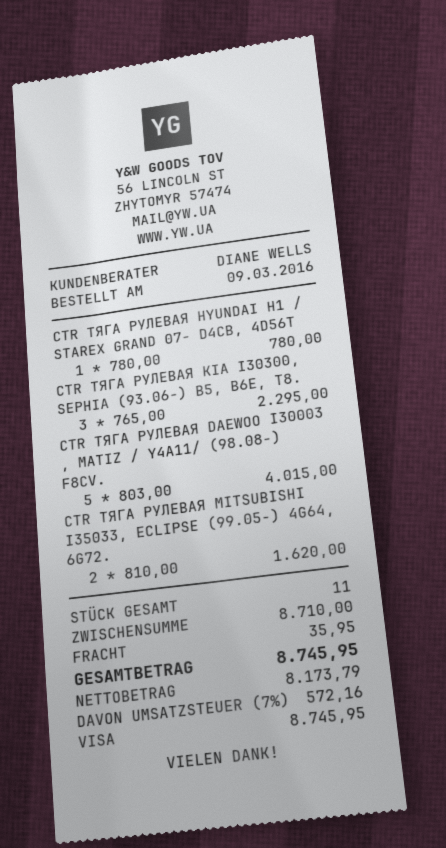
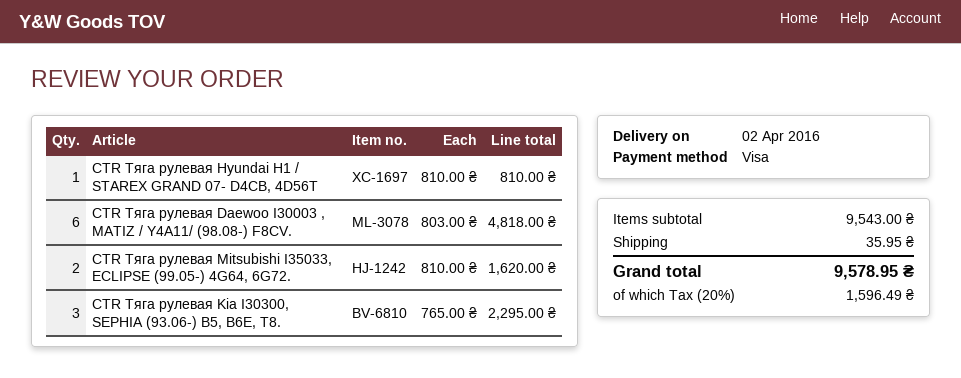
CTR ТЯГА РУЛЕВАЯ HYUNDAI H1 / STAREX GRAND 07- D4CB, 4D56T: 1 x 780.00 = 780.00 -> 1 x 810.00 = 810.00
CTR ТЯГА РУЛЕВАЯ DAEWOO I30003 , MATIZ / Y4A11/ (98.08-) F8CV.: 5 x 803.00 = 4015.00 -> 6 x 803.00 = 4818.00
subtotal: 8710.00 -> 9543.00
tax: 7% = 572.16 -> 20% = 1596.49
total: 8745.95 -> 9578.95

